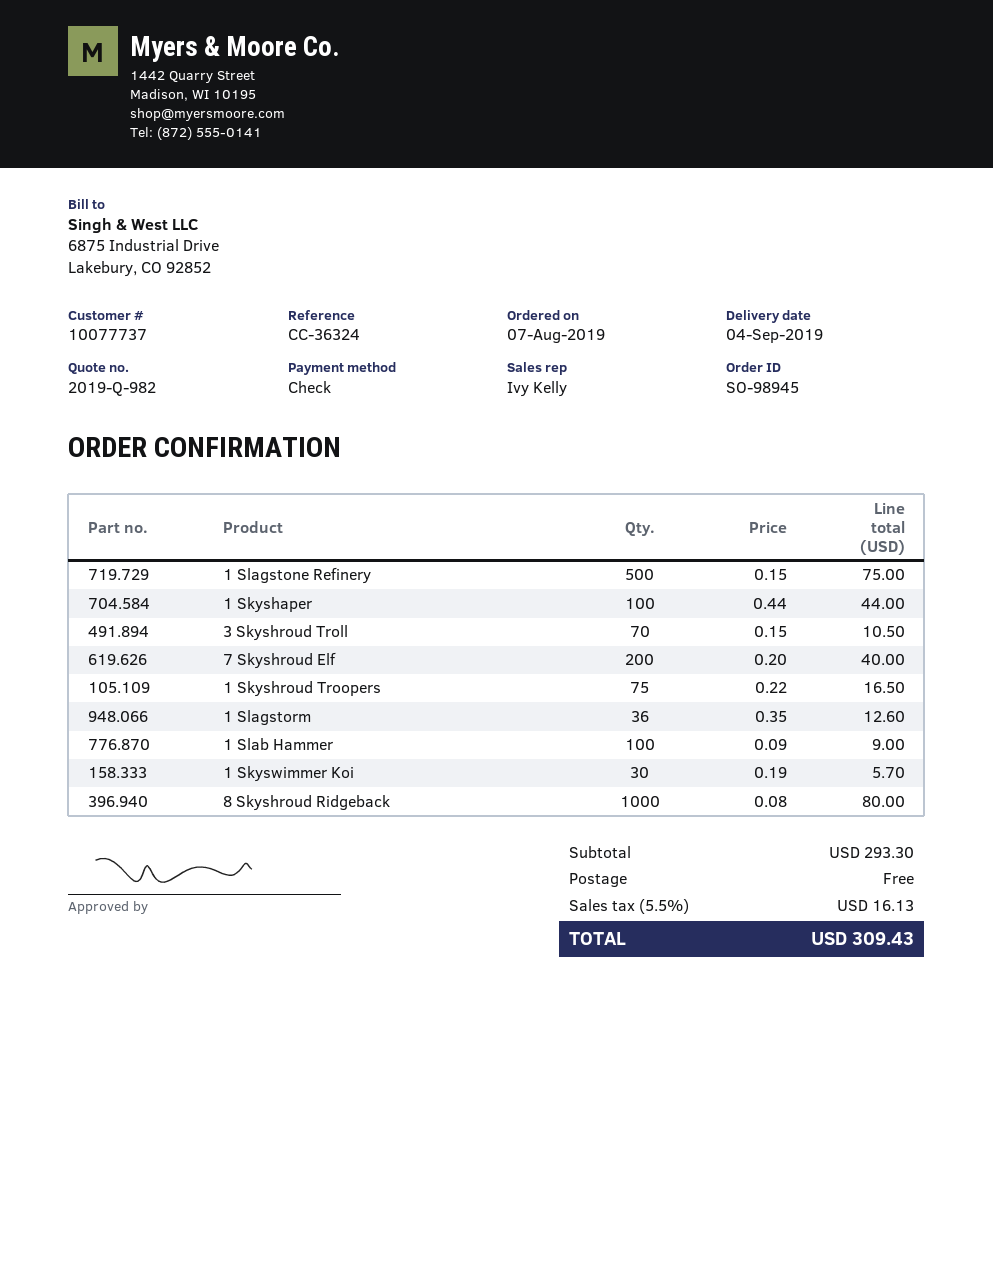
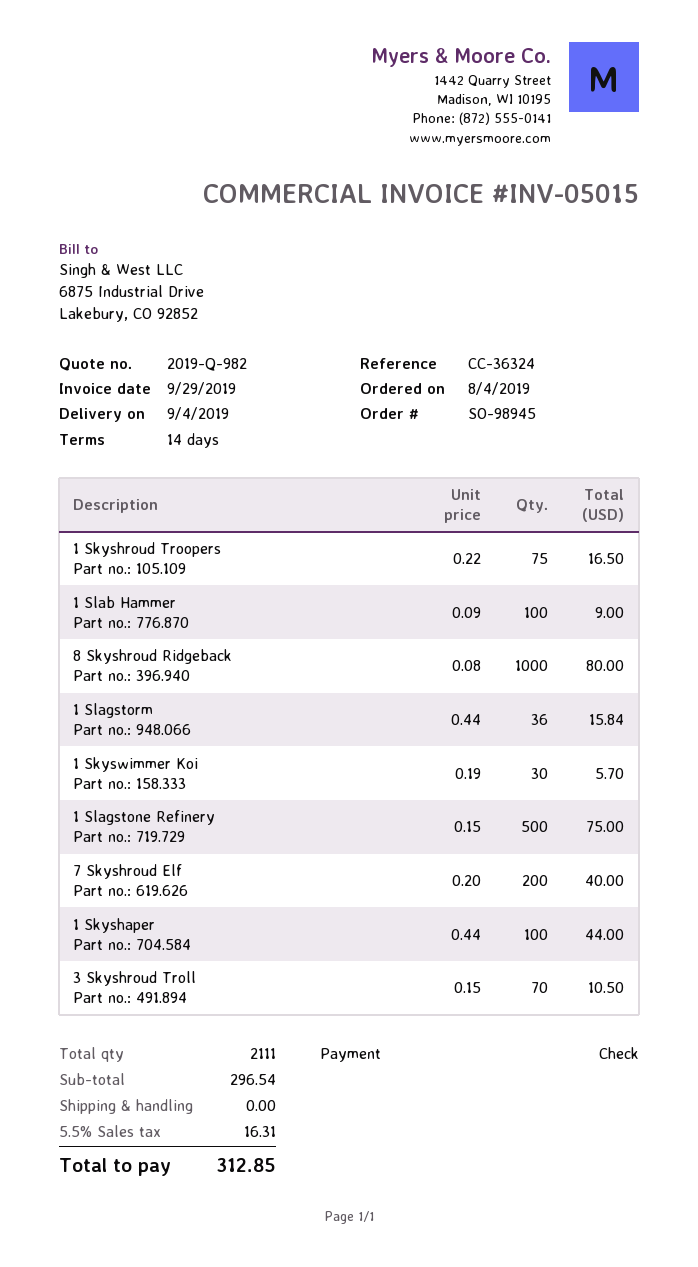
order date: 2019-08-07 -> 2019-08-04
1 Slagstorm: 36 x 0.35 = 12.60 -> 36 x 0.44 = 15.84
subtotal: 293.30 -> 296.54
tax: 5.5% = 16.13 -> 5.5% = 16.31
total: 309.43 -> 312.85

